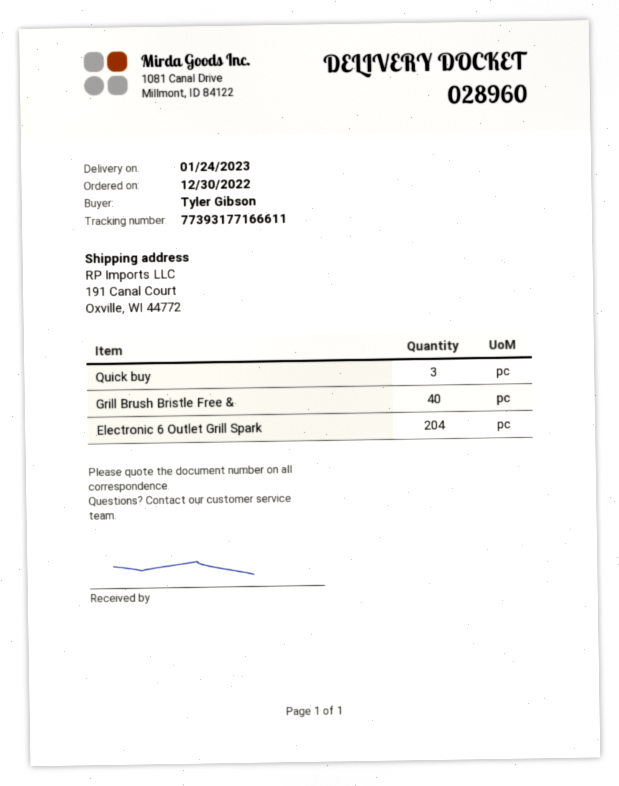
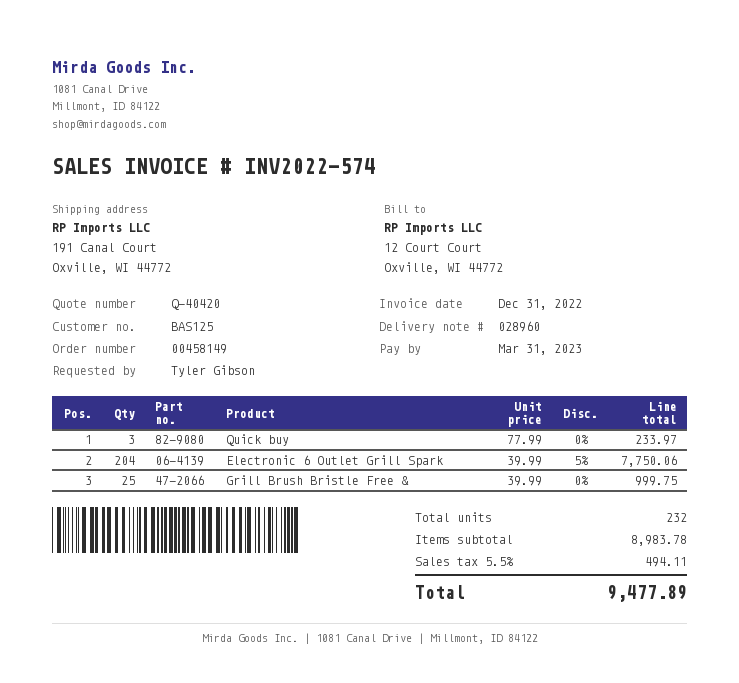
Grill Brush Bristle Free &: 40 -> 25

